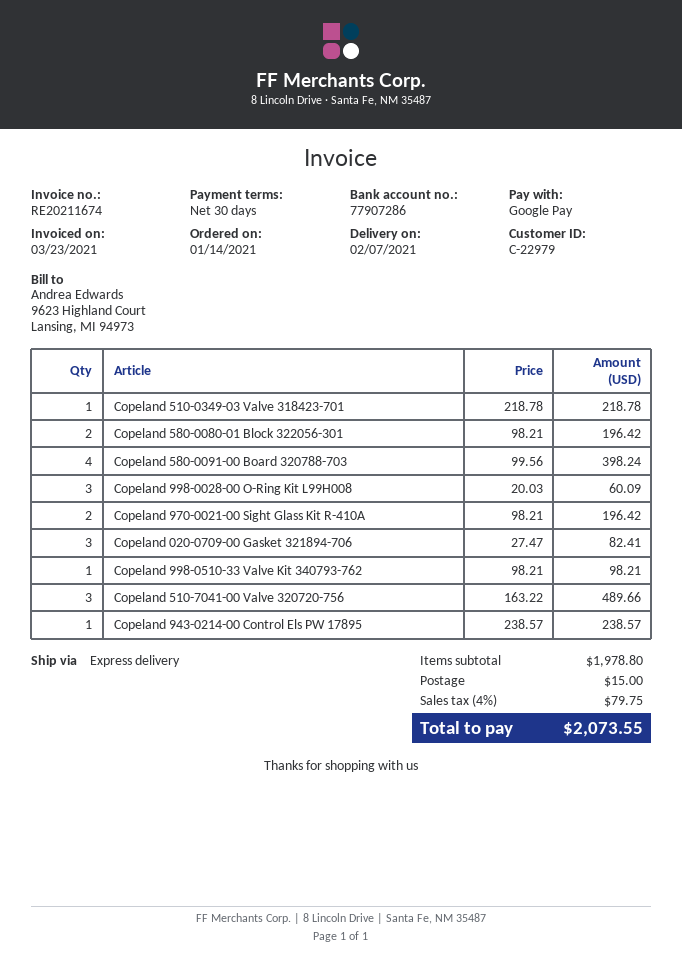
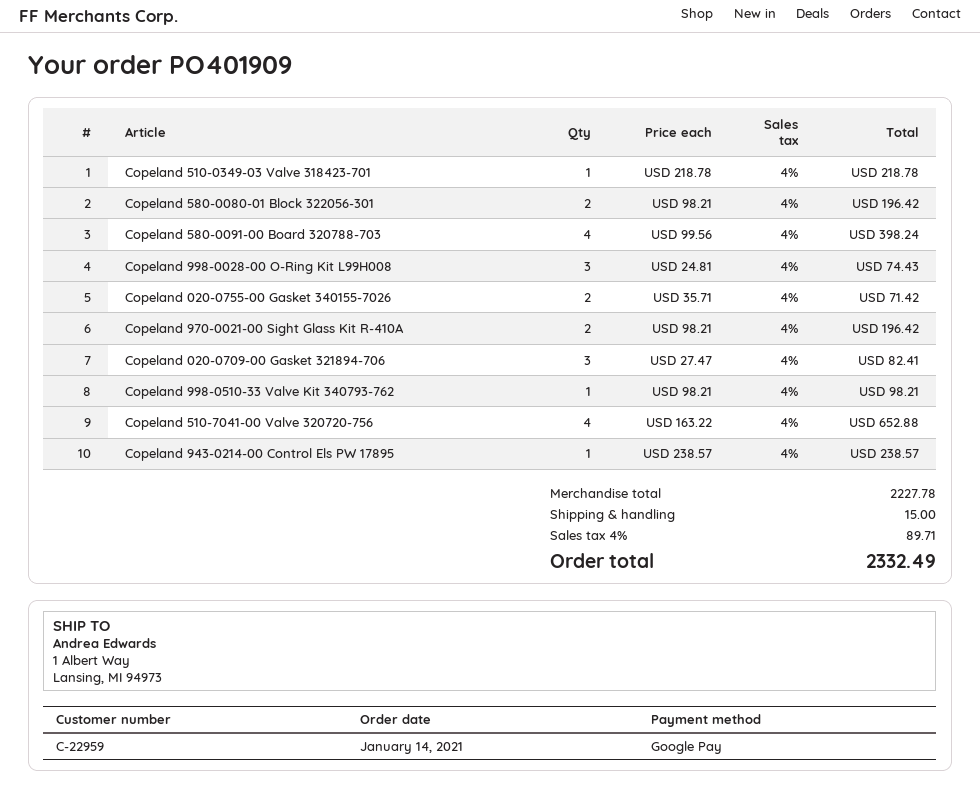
customer number: C-22979 -> C-22959
Copeland 998-0028-00 O-Ring Kit L99H008: 3 x 20.03 = 60.09 -> 3 x 24.81 = 74.43
Copeland 510-7041-00 Valve 320720-756: 3 x 163.22 = 489.66 -> 4 x 163.22 = 652.88
Copeland 020-0755-00 Gasket 340155-7026: none -> 2 x 35.71 = 71.42
subtotal: 1978.80 -> 2227.78
tax: 4% = 79.75 -> 4% = 89.71
total: 2073.55 -> 2332.49

